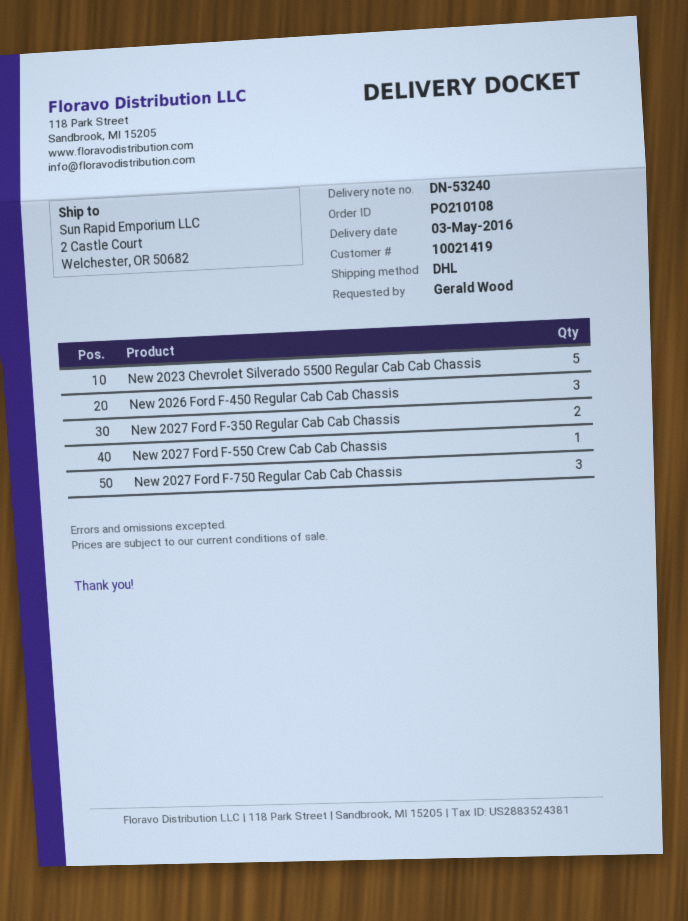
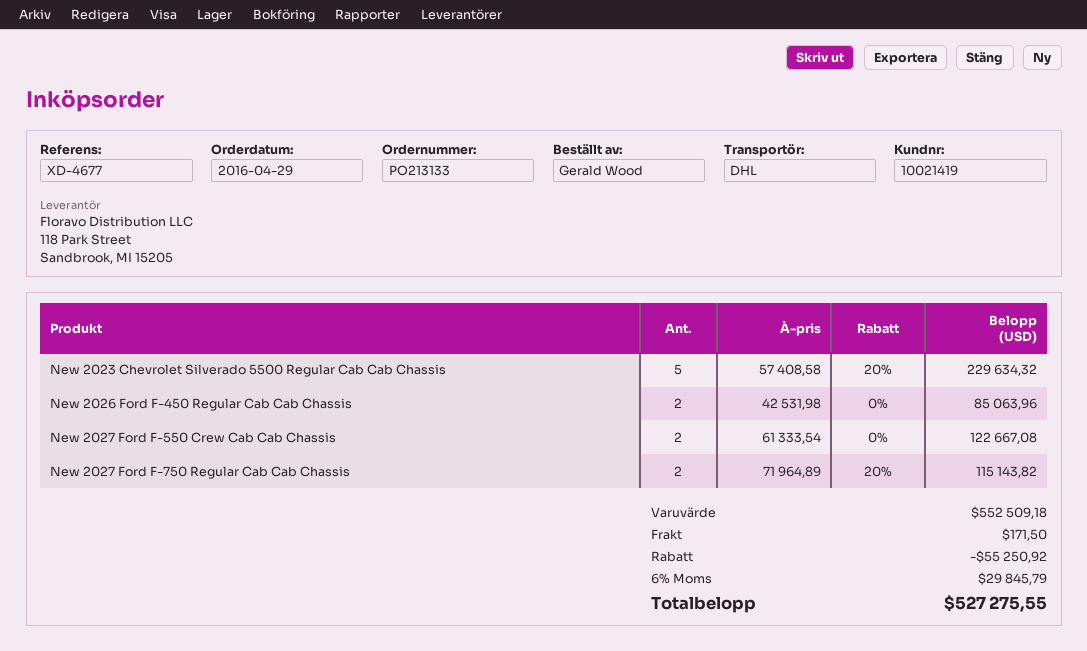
order number: PO210108 -> PO213133
New 2026 Ford F-450 Regular Cab Cab Chassis: 3 -> 2
New 2027 Ford F-350 Regular Cab Cab Chassis: 2 -> none
New 2027 Ford F-550 Crew Cab Cab Chassis: 1 -> 2
New 2027 Ford F-750 Regular Cab Cab Chassis: 3 -> 2

